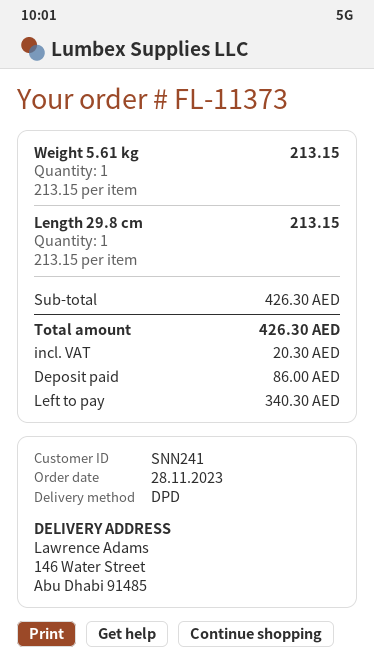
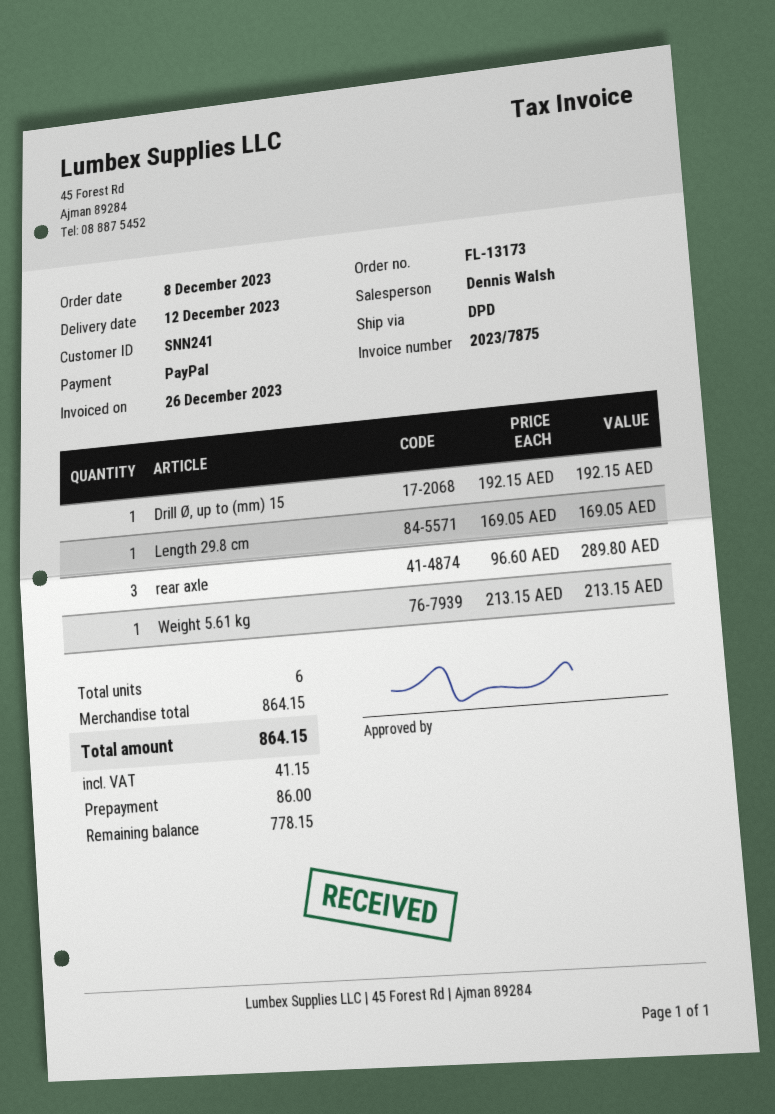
order number: FL-11373 -> FL-13173
order date: 2023-11-28 -> 2023-12-08
Length 29.8 cm: 1 x 213.15 = 213.15 -> 1 x 169.05 = 169.05
Drill Ø, up to (mm) 15: none -> 1 x 192.15 = 192.15
rear axle: none -> 3 x 96.60 = 289.80
subtotal: 426.30 -> 864.15
tax: 20.30 -> 41.15
total: 426.30 -> 864.15
balance: 340.30 -> 778.15

